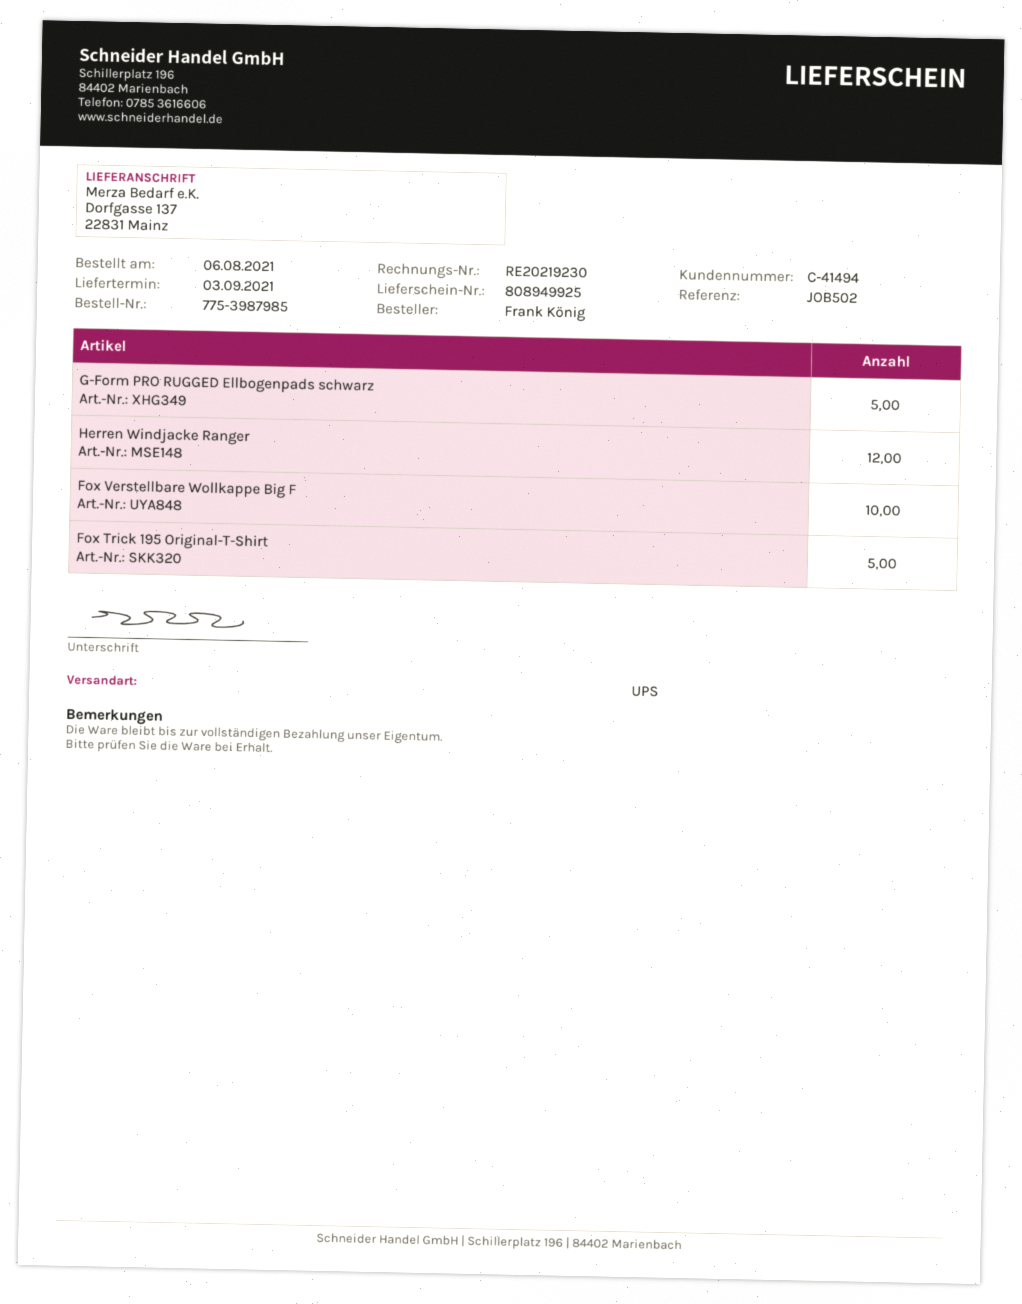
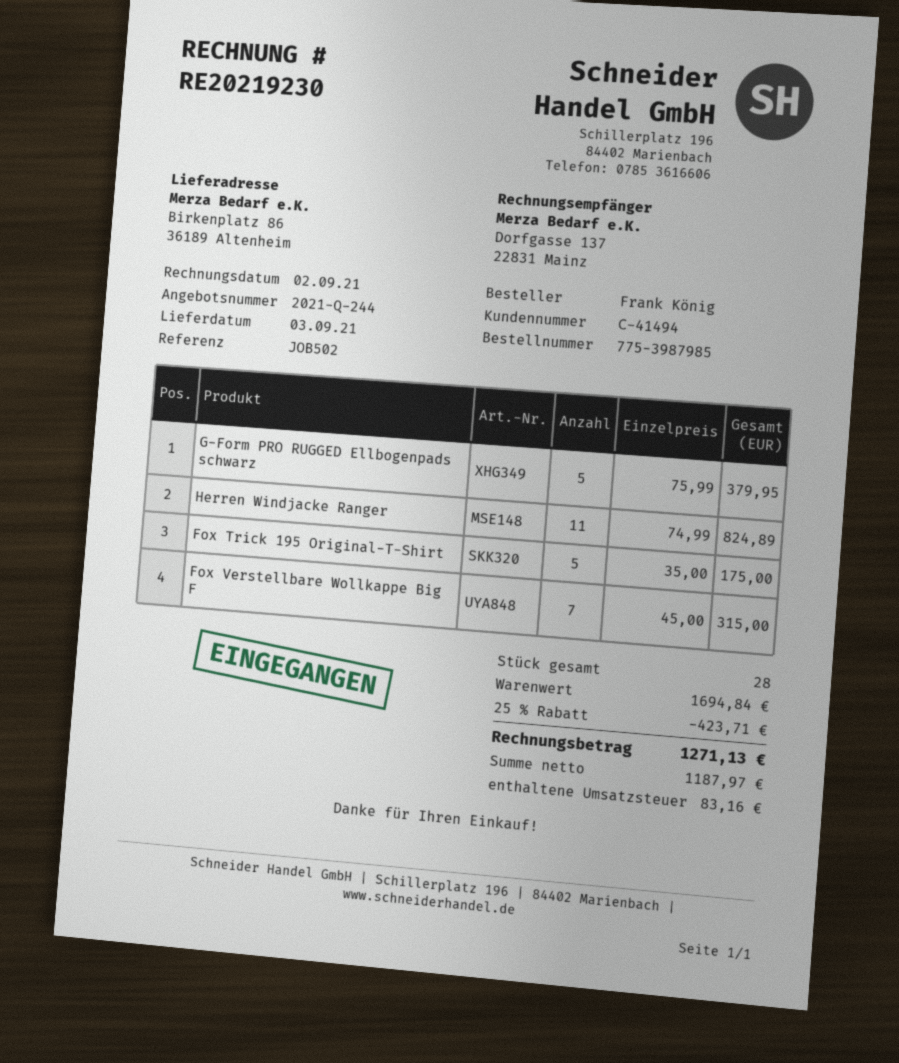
ship to: Dorfgasse 137, 22831 Mainz -> Birkenplatz 86, 36189 Altenheim
Herren Windjacke Ranger: 12 -> 11
Fox Verstellbare Wollkappe Big F: 10 -> 7

